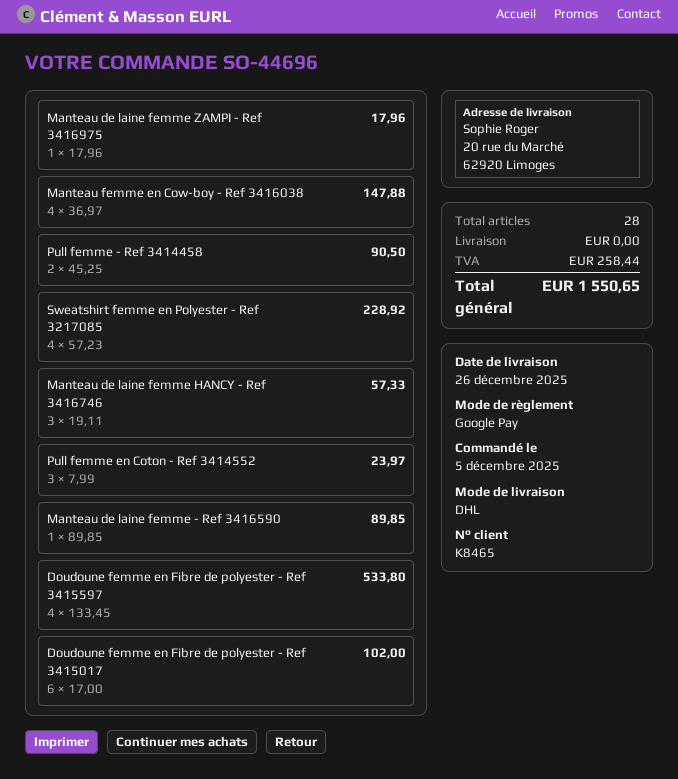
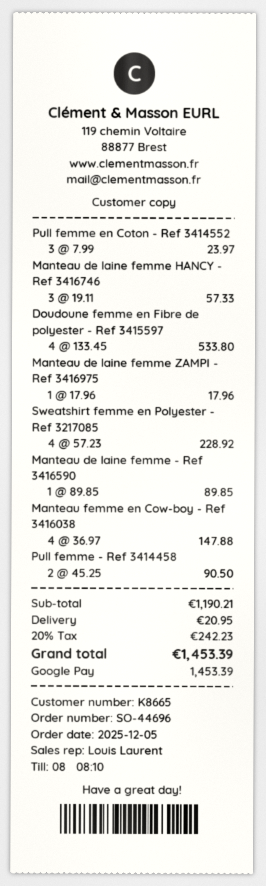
customer number: K8465 -> K8665
Doudoune femme en Fibre de polyester - Ref 3415017: 6 x 17.00 = 102.00 -> none
shipping: 0.00 -> 20.95
tax: 258.44 -> 242.23
total: 1550.65 -> 1453.39

